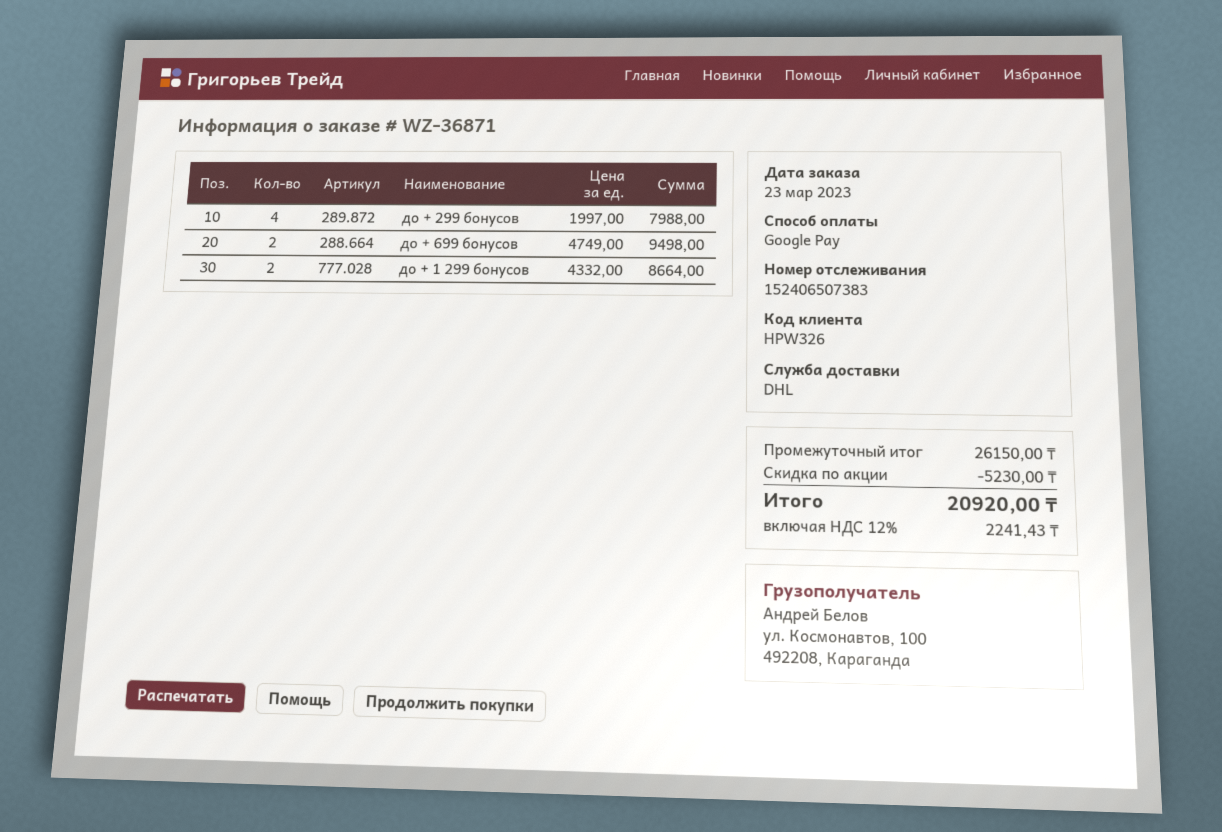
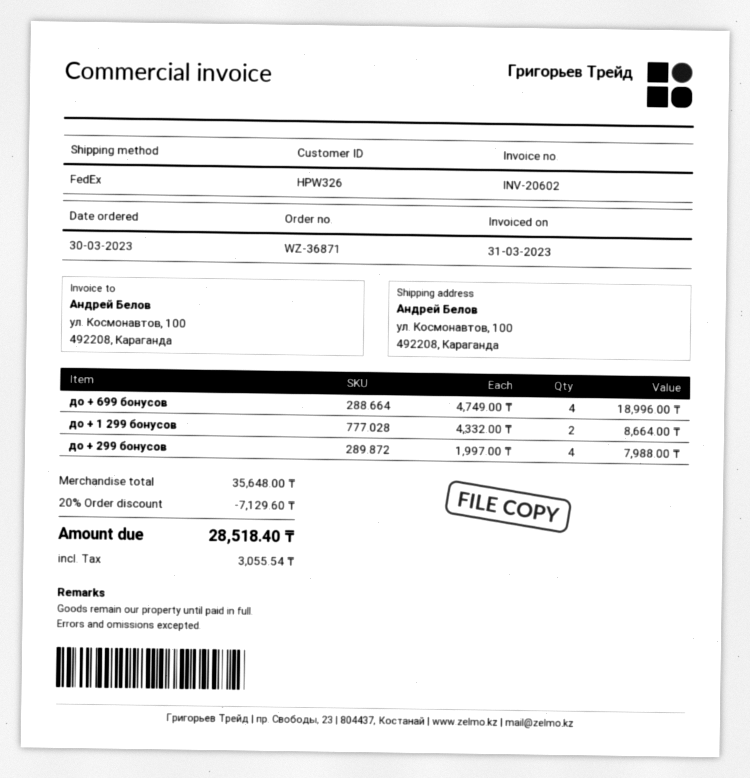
order date: 2023-03-23 -> 2023-03-30
shipping method: DHL -> FedEx
до + 699 бонусов: 2 x 4749.00 = 9498.00 -> 4 x 4749.00 = 18996.00
subtotal: 26150.00 -> 35648.00
discount: 5230.00 -> 7129.60
tax: 2241.43 -> 3055.54
total: 20920.00 -> 28518.40

